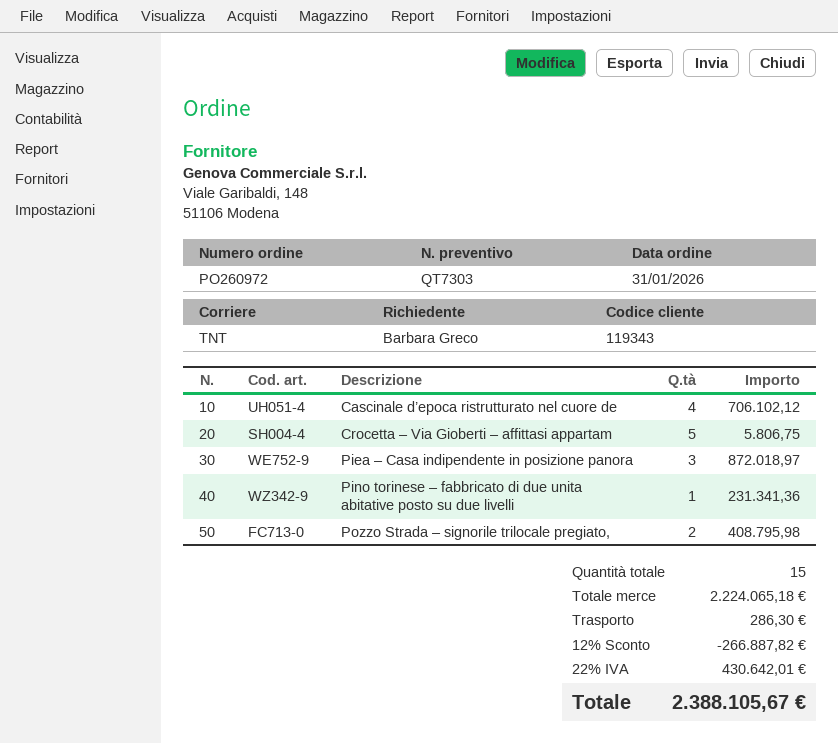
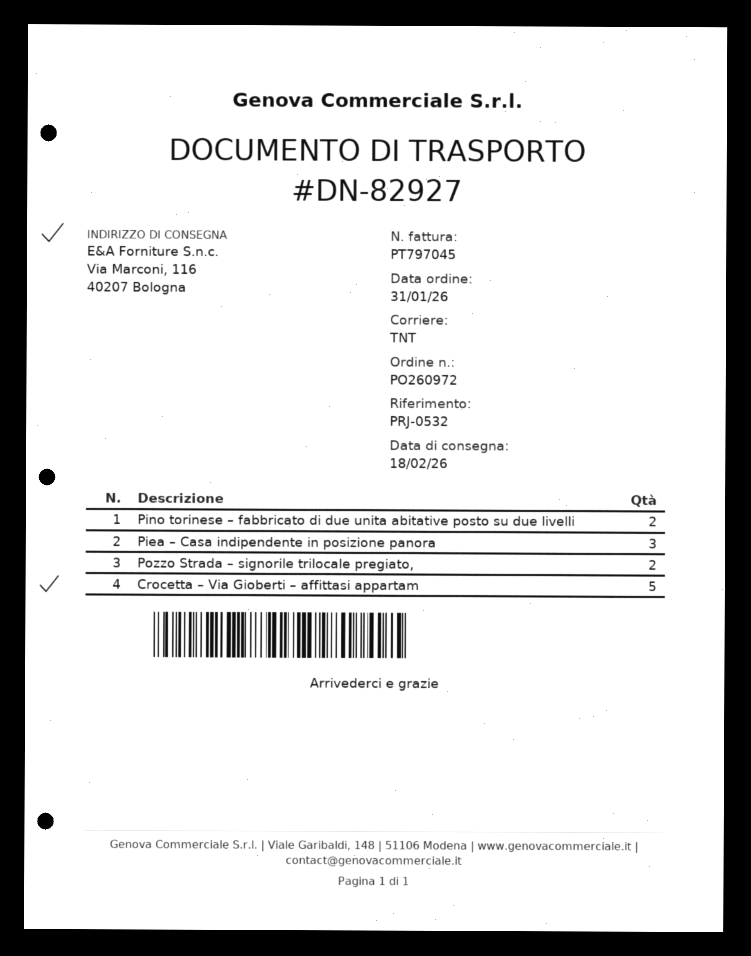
Cascinale d’epoca ristrutturato nel cuore de: 4 -> none
Pino torinese – fabbricato di due unita abitative posto su due livelli: 1 -> 2

